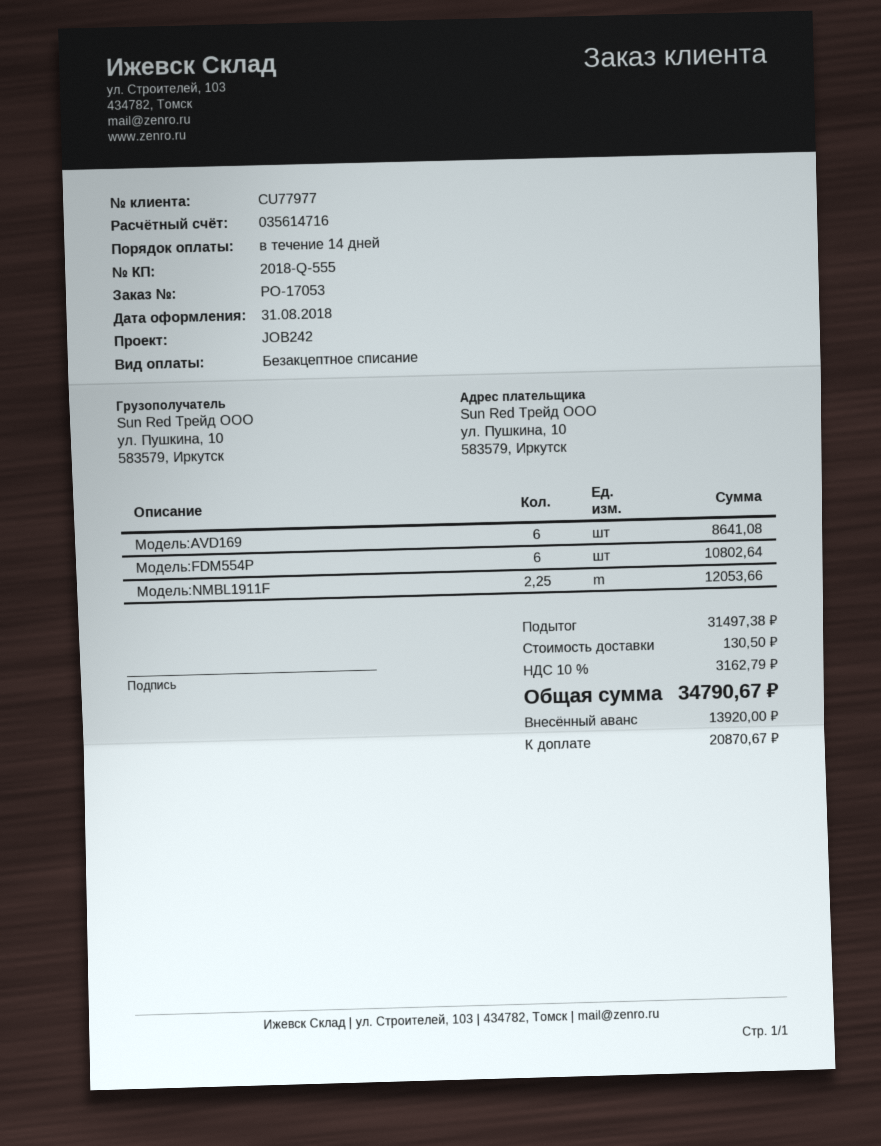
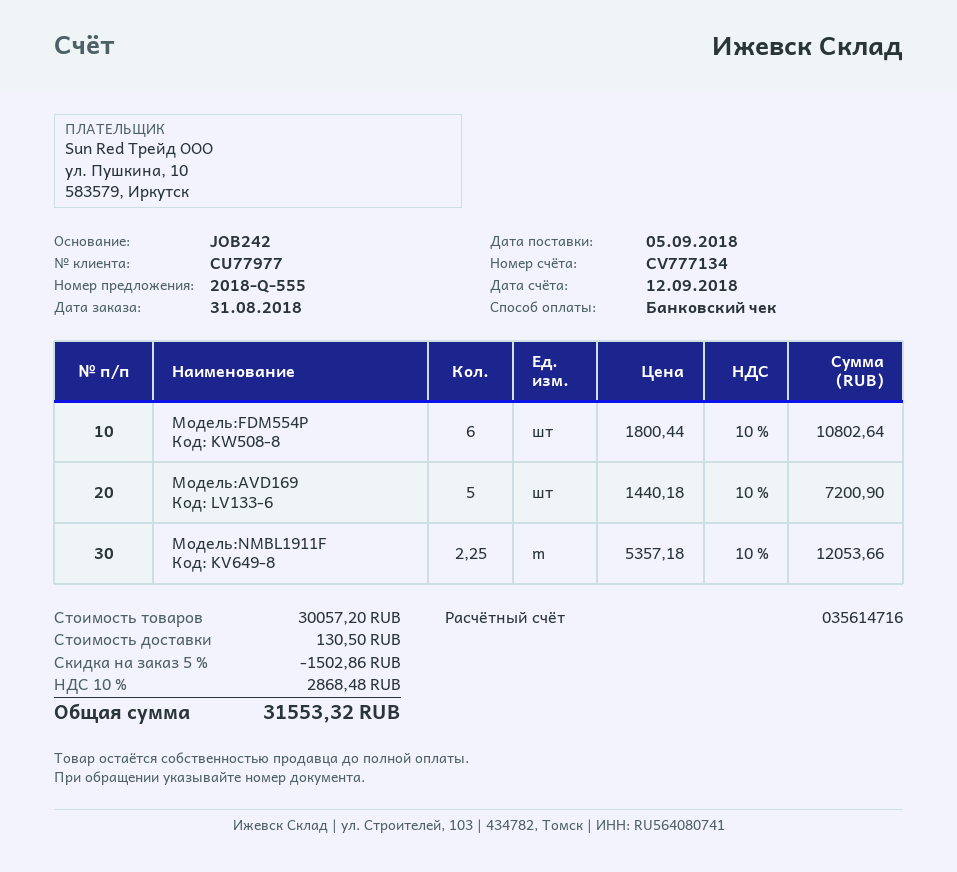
payment method: direct debit -> cheque
Модель:AVD169: 6 for 8641.08 -> 5 for 7200.90
subtotal: 31497.38 -> 30057.20
discount: none -> 5% = 1502.86
tax: 10% = 3162.79 -> 10% = 2868.48
total: 34790.67 -> 31553.32

